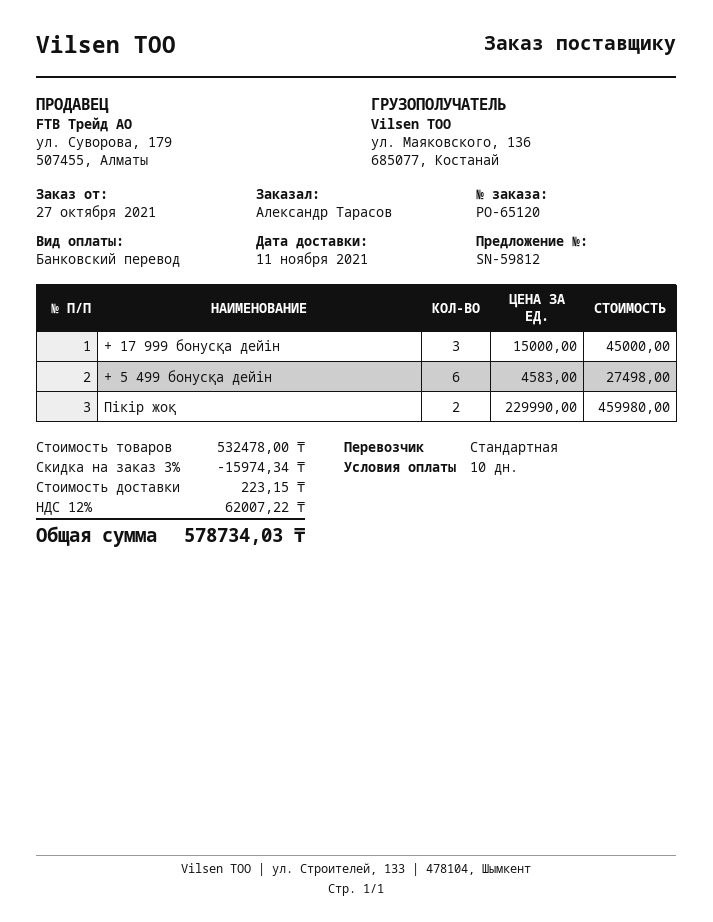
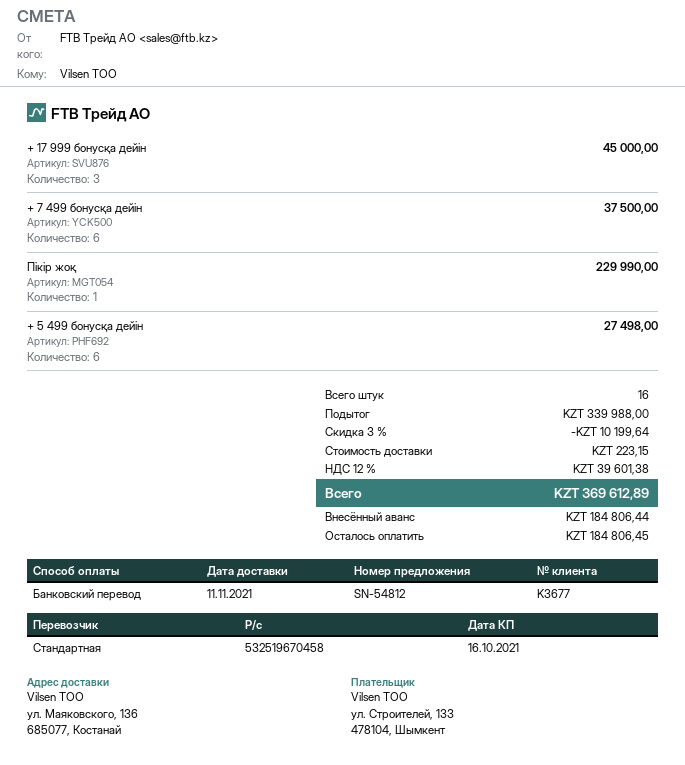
quote number: SN-59812 -> SN-54812
Пікір жоқ: 2 for 459980.00 -> 1 for 229990.00
+ 7 499 бонусқа дейін: none -> 6 for 37500.00
subtotal: 532478.00 -> 339988.00
discount: 3% = 15974.34 -> 3% = 10199.64
tax: 12% = 62007.22 -> 12% = 39601.38
total: 578734.03 -> 369612.89

